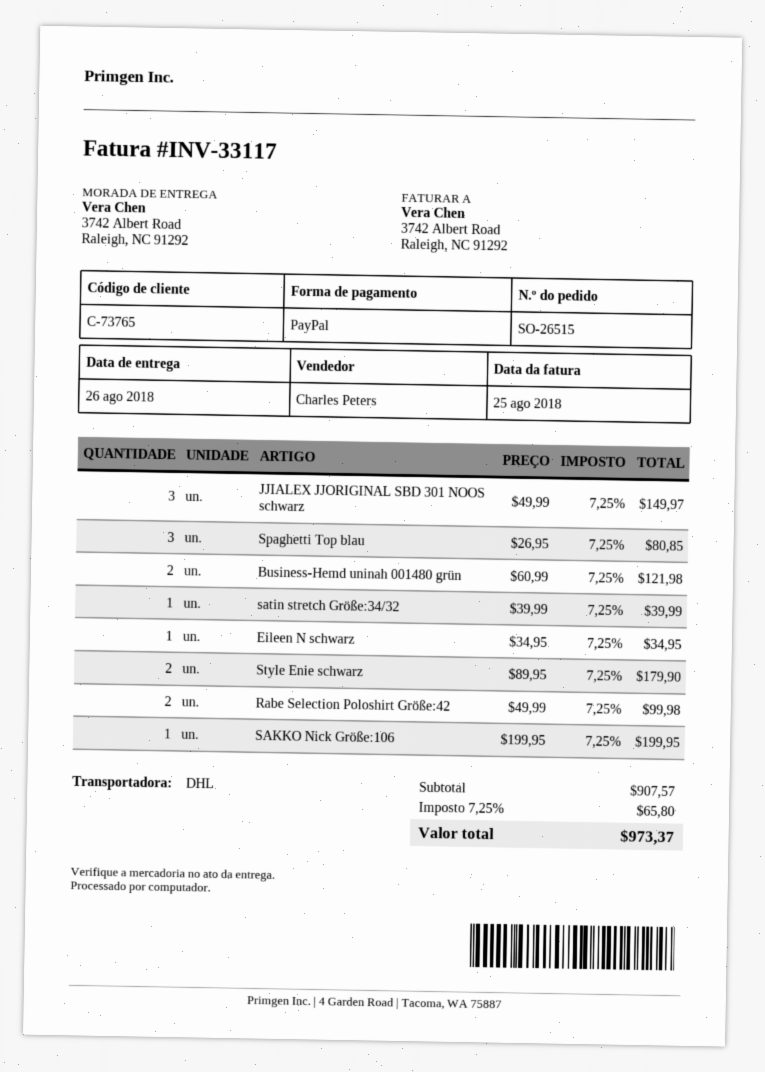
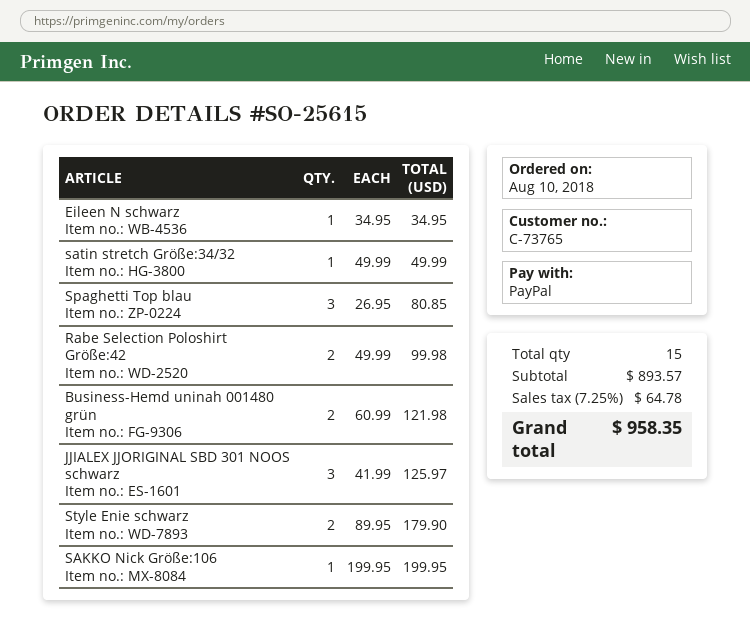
order number: SO-26515 -> SO-25615
JJIALEX JJORIGINAL SBD 301 NOOS schwarz: 3 x 49.99 = 149.97 -> 3 x 41.99 = 125.97
satin stretch Größe:34/32: 1 x 39.99 = 39.99 -> 1 x 49.99 = 49.99
subtotal: 907.57 -> 893.57
tax: 7.25% = 65.80 -> 7.25% = 64.78
total: 973.37 -> 958.35

